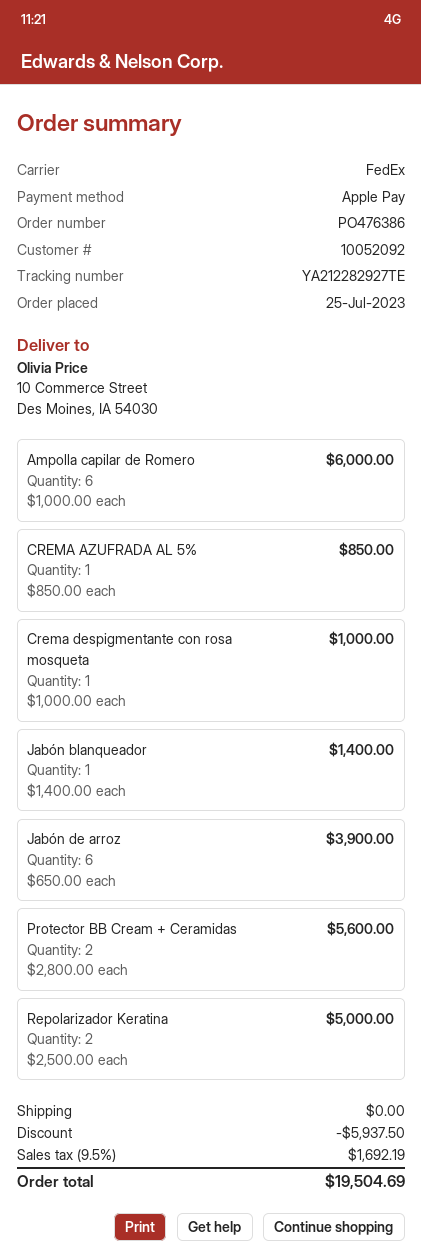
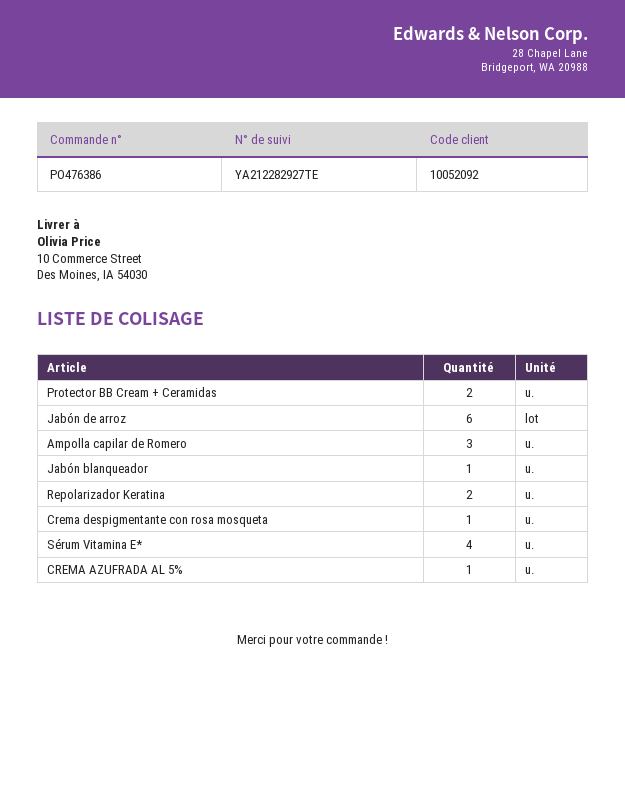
Ampolla capilar de Romero: 6 -> 3
Sérum Vitamina E*: none -> 4

